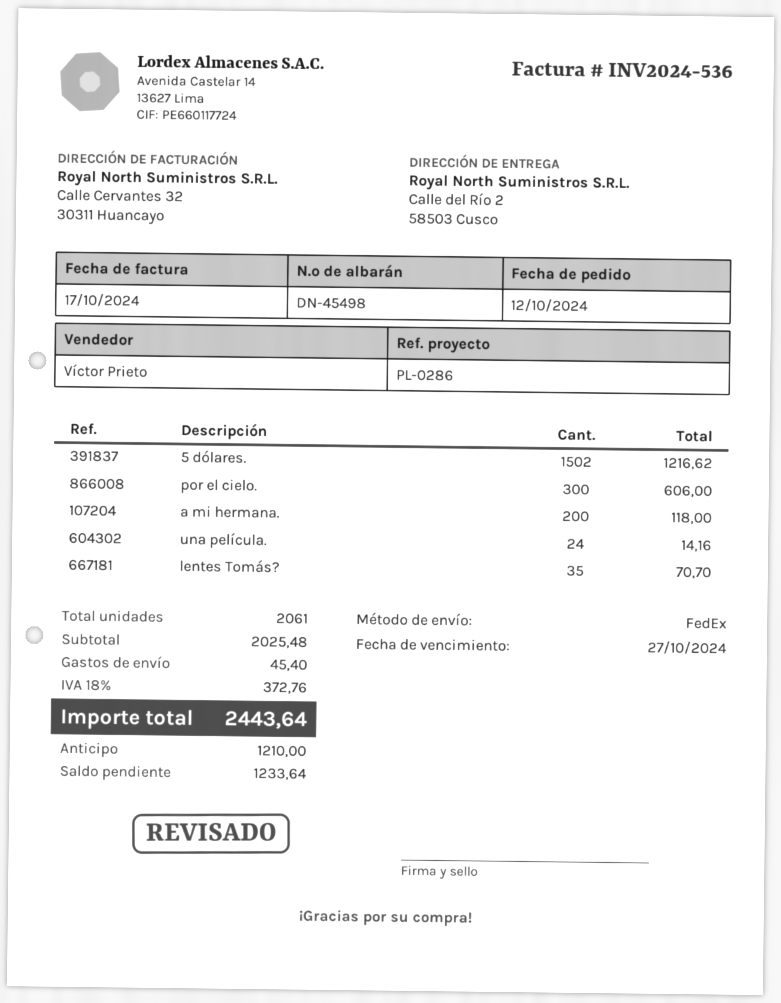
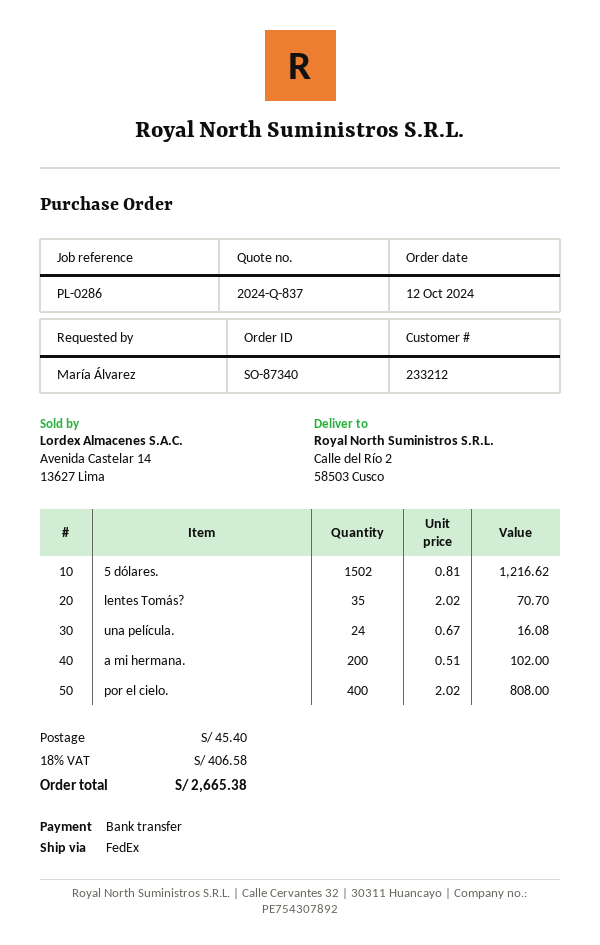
por el cielo.: 300 for 606.00 -> 400 for 808.00
a mi hermana.: 200 for 118.00 -> 200 for 102.00
una película.: 24 for 14.16 -> 24 for 16.08
tax: 18% = 372.76 -> 18% = 406.58
total: 2443.64 -> 2665.38

